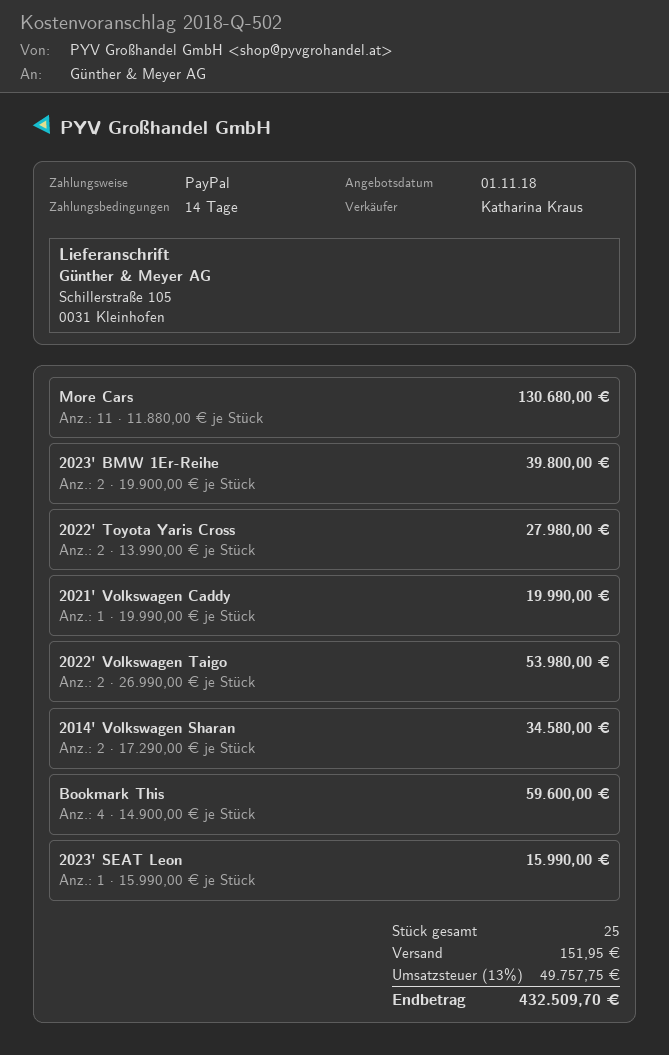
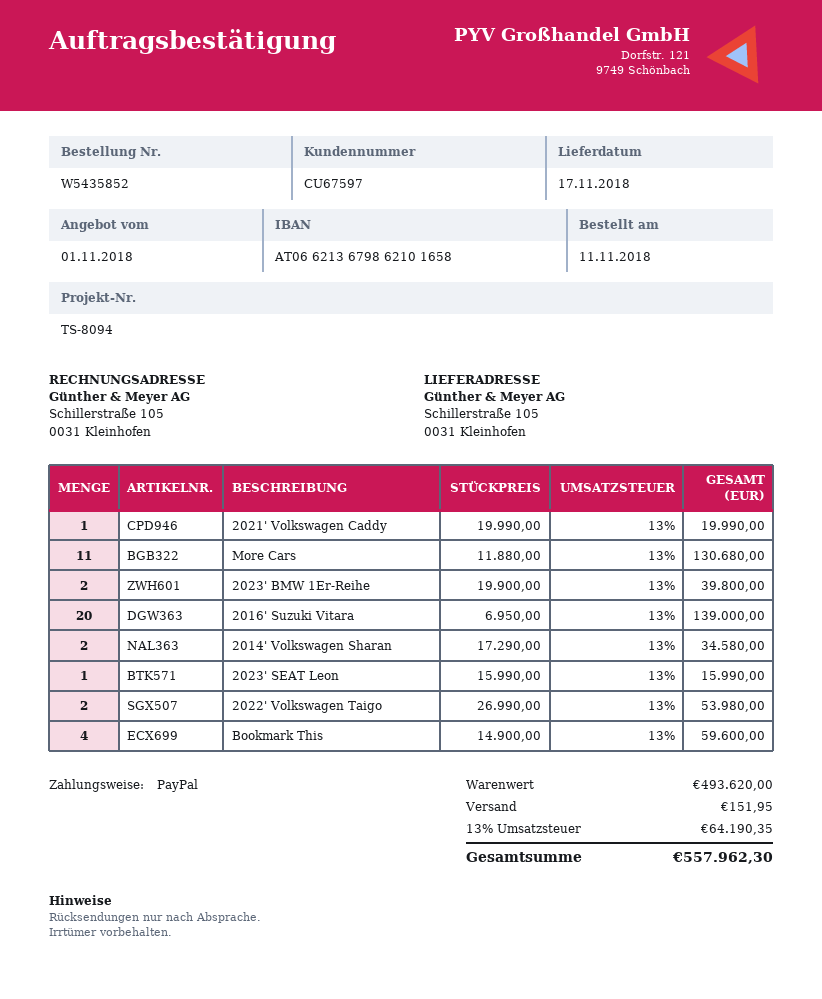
2022' Toyota Yaris Cross: 2 x 13990.00 = 27980.00 -> none
2016' Suzuki Vitara: none -> 20 x 6950.00 = 139000.00
tax: 13% = 49757.75 -> 13% = 64190.35
total: 432509.70 -> 557962.30

